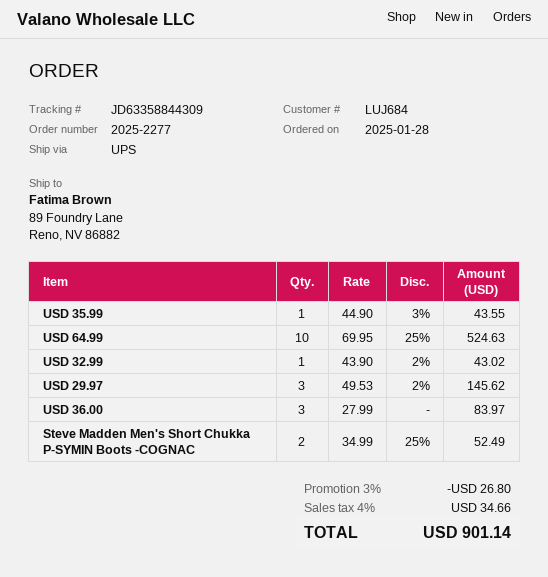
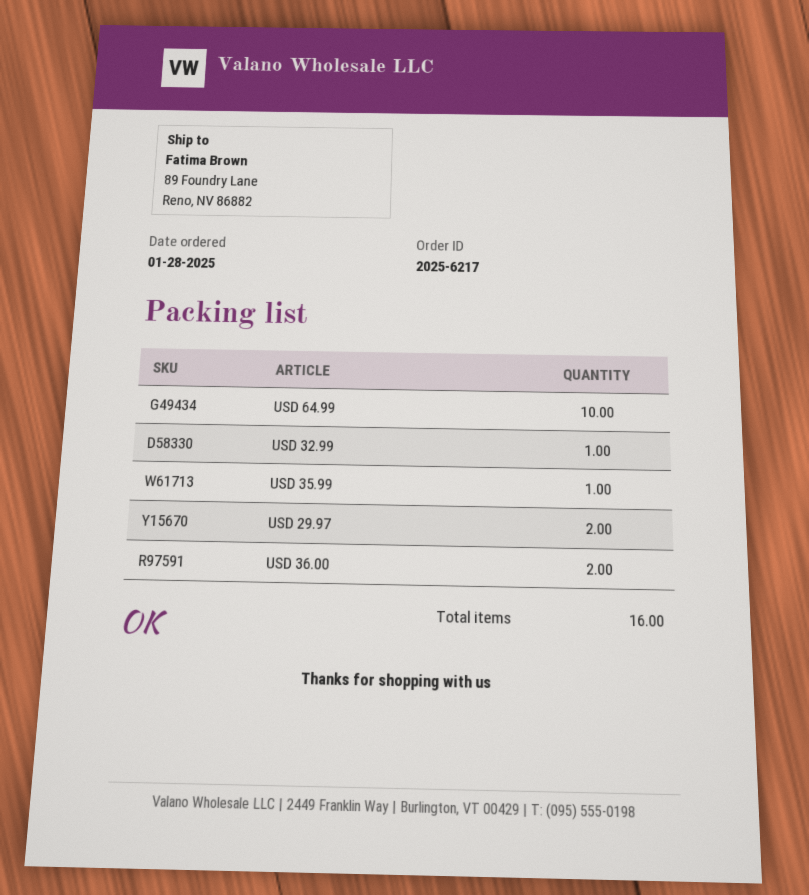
order number: 2025-2277 -> 2025-6217
USD 29.97: 3 -> 2
USD 36.00: 3 -> 2
Steve Madden Men's Short Chukka P-SYMIN Boots -COGNAC: 2 -> none

